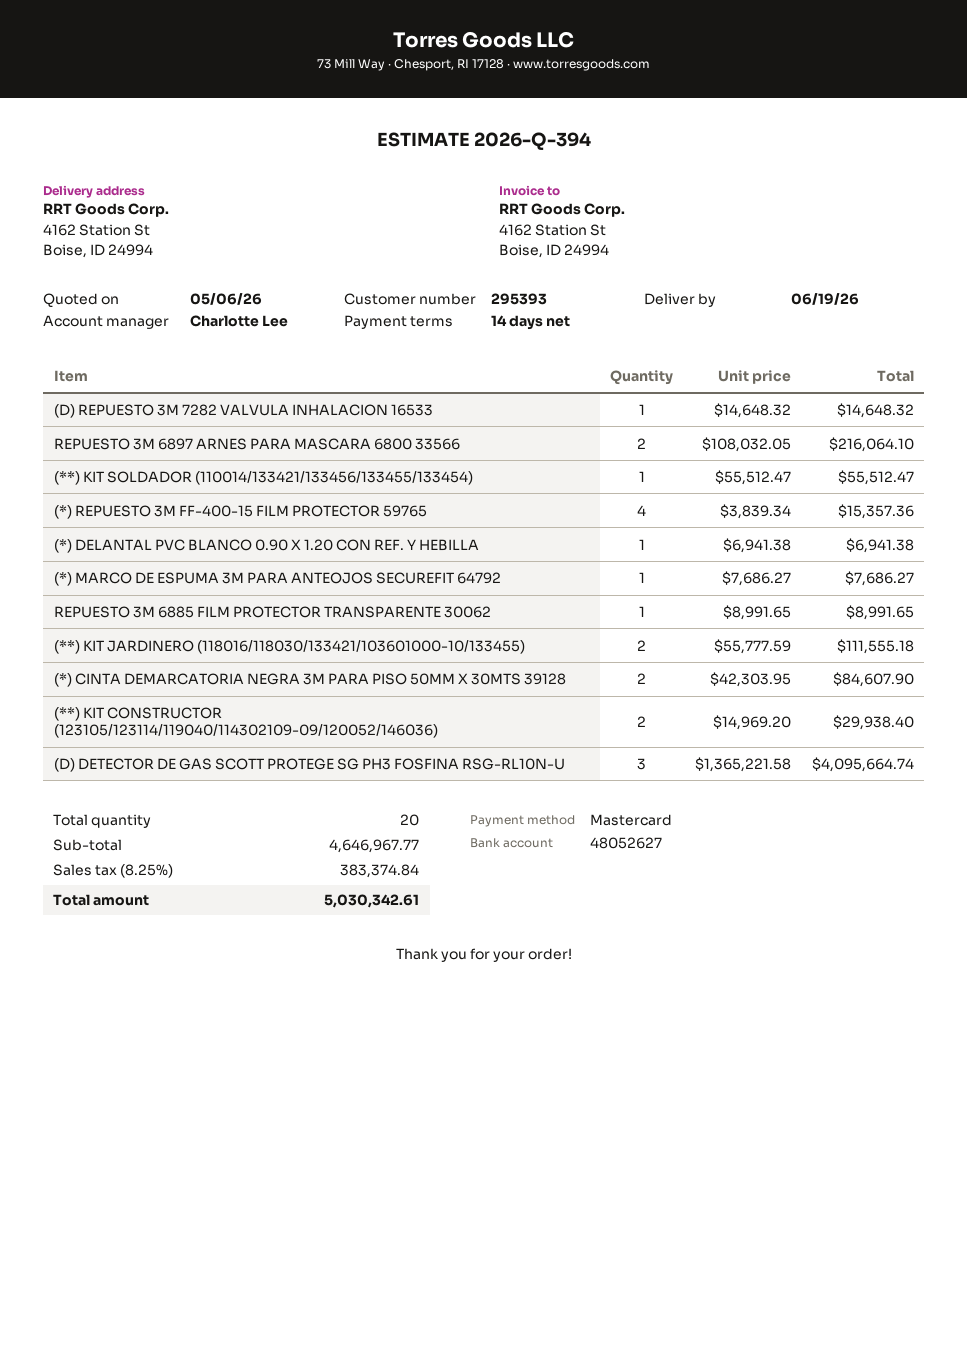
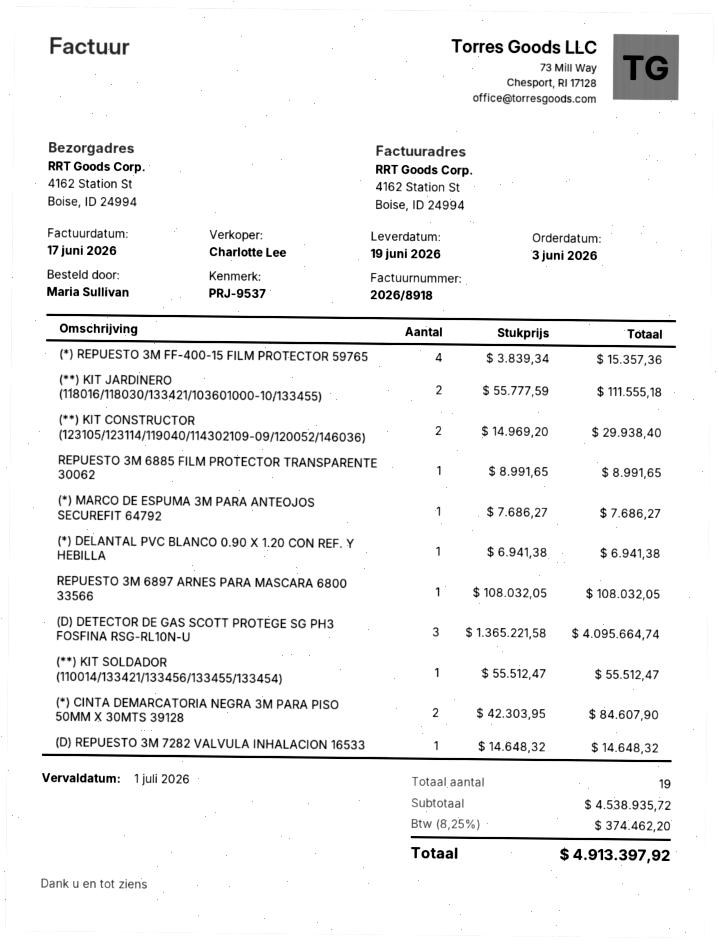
REPUESTO 3M 6897 ARNES PARA MASCARA 6800 33566: 2 x 108032.05 = 216064.10 -> 1 x 108032.05 = 108032.05
total quantity: 20 -> 19
subtotal: 4646967.77 -> 4538935.72
tax: 8.25% = 383374.84 -> 8.25% = 374462.20
total: 5030342.61 -> 4913397.92

